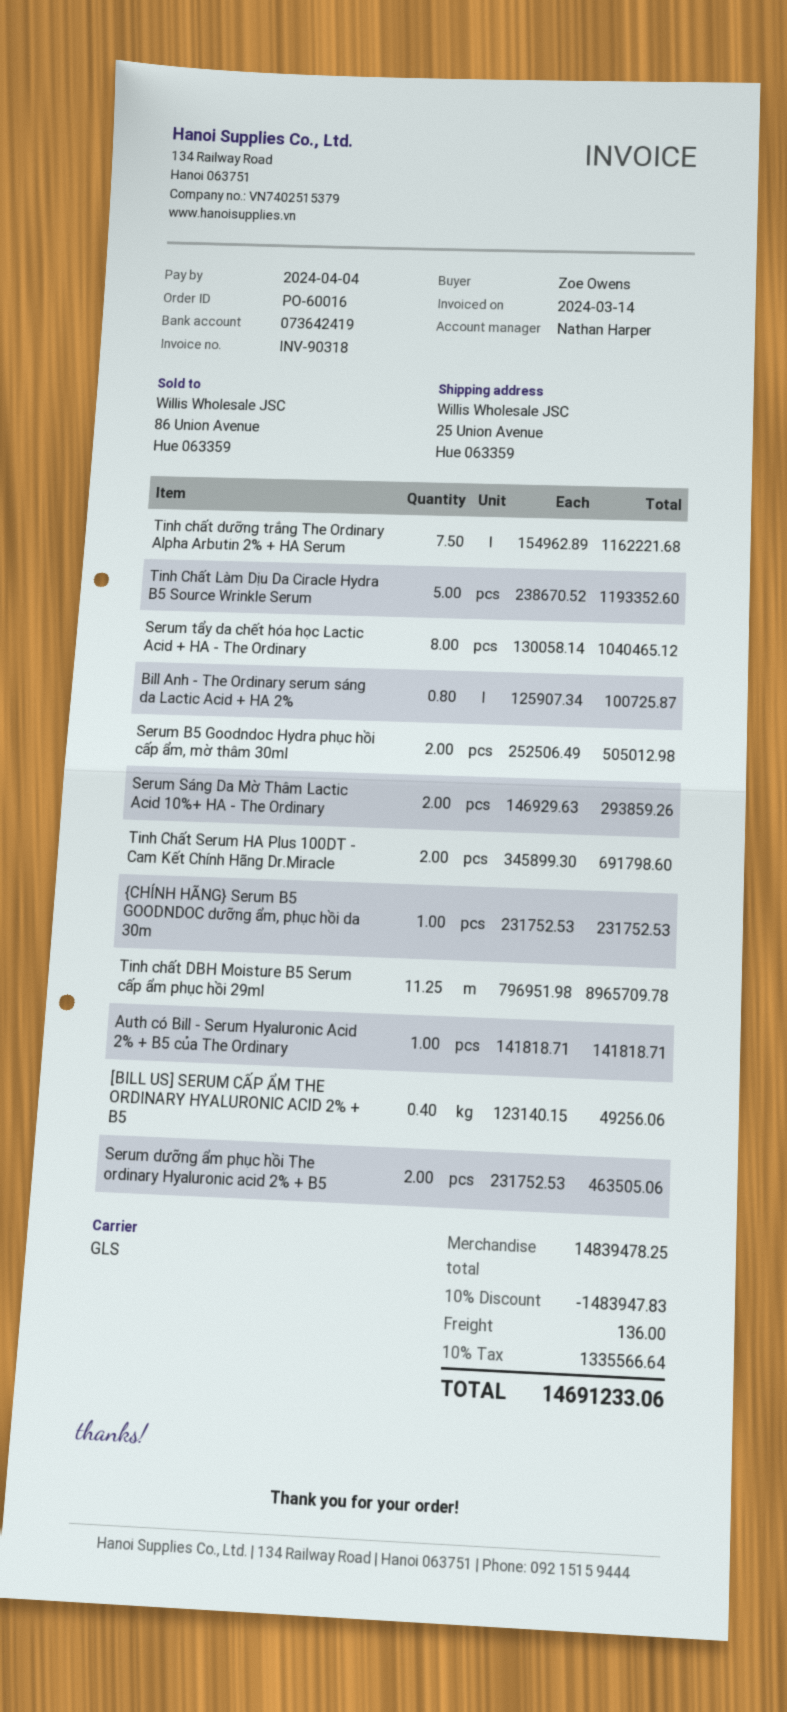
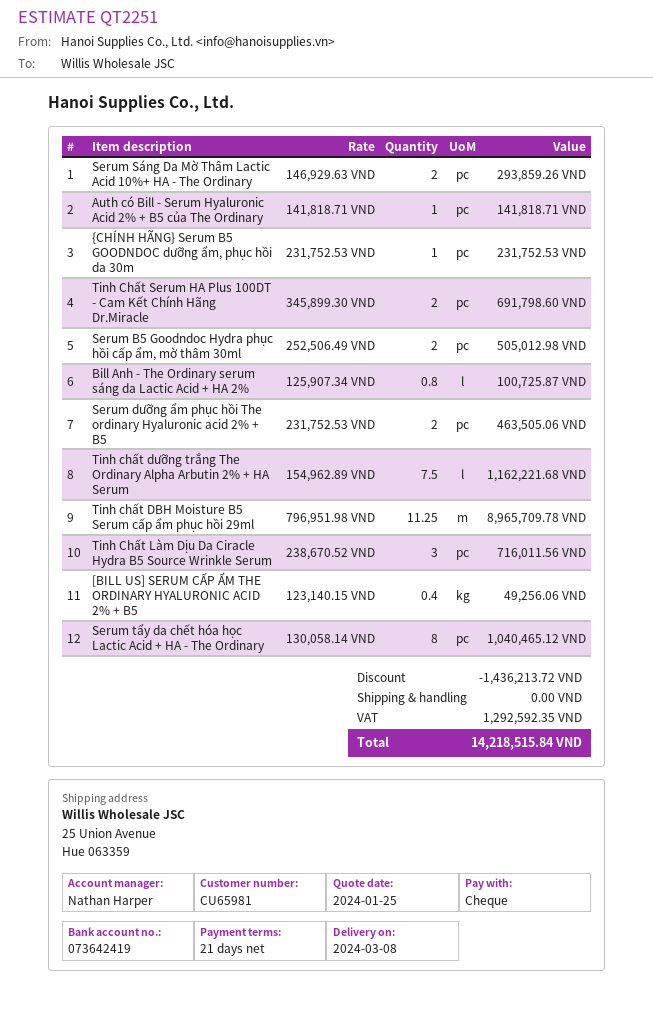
Tinh Chất Làm Dịu Da Ciracle Hydra B5 Source Wrinkle Serum: 5 x 238670.52 = 1193352.60 -> 3 x 238670.52 = 716011.56
discount: 1483947.83 -> 1436213.72
shipping: 136.00 -> 0.00
tax: 1335566.64 -> 1292592.35
total: 14691233.06 -> 14218515.84

